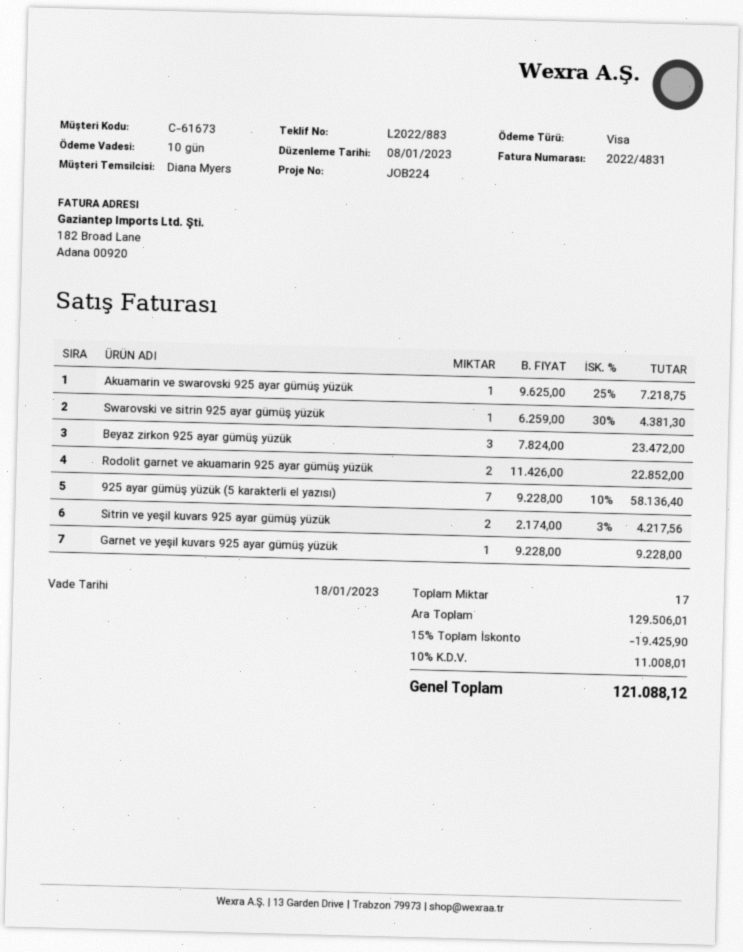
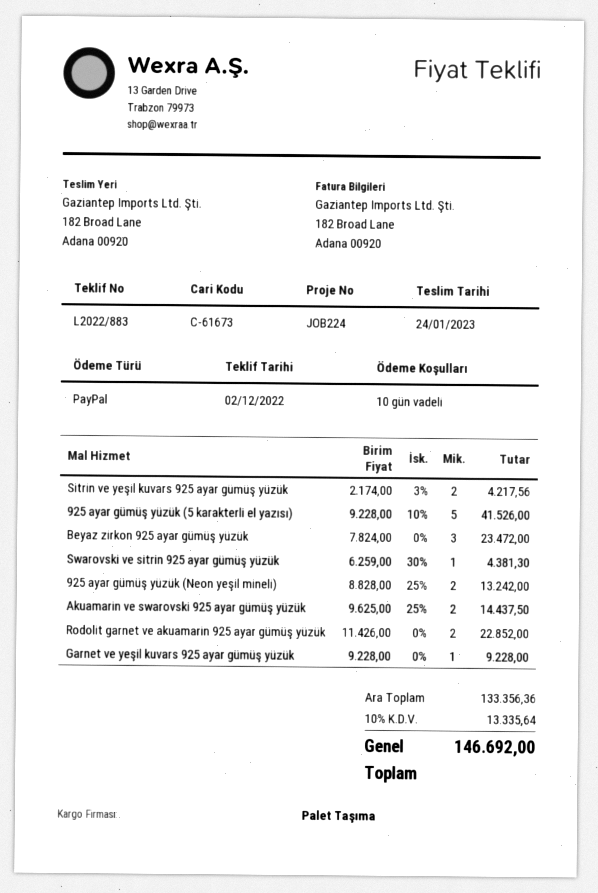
payment method: Visa -> PayPal
Akuamarin ve swarovski 925 ayar gümüş yüzük: 1 x 9625.00 - 25% = 7218.75 -> 2 x 9625.00 - 25% = 14437.50
925 ayar gümüş yüzük (5 karakterli el yazısı): 7 x 9228.00 - 10% = 58136.40 -> 5 x 9228.00 - 10% = 41526.00
925 ayar gümüş yüzük (Neon yeşil mineli): none -> 2 x 8828.00 - 25% = 13242.00
subtotal: 129506.01 -> 133356.36
discount: 15% = 19425.90 -> none
tax: 10% = 11008.01 -> 10% = 13335.64
total: 121088.12 -> 146692.00

